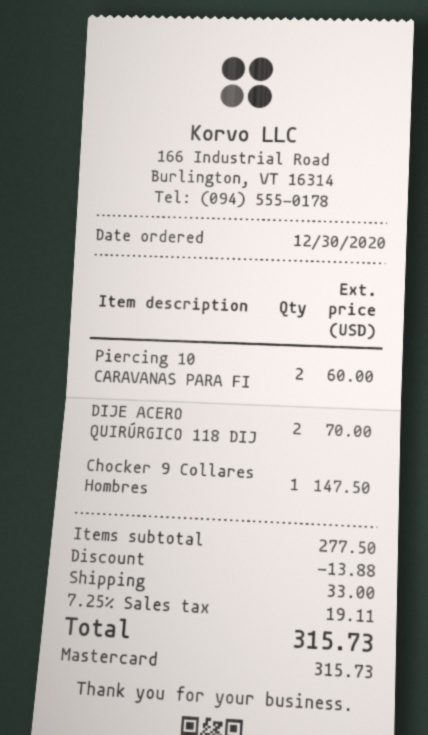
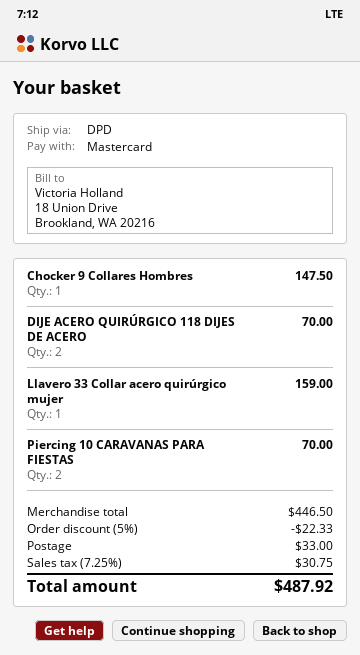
Piercing 10 CARAVANAS PARA FI: 2 for 60.00 -> 2 for 70.00
Llavero 33 Collar acero quirúrgico mujer: none -> 1 for 159.00
subtotal: 277.50 -> 446.50
discount: 13.88 -> 22.33
tax: 7.25% = 19.11 -> 7.25% = 30.75
total: 315.73 -> 487.92

